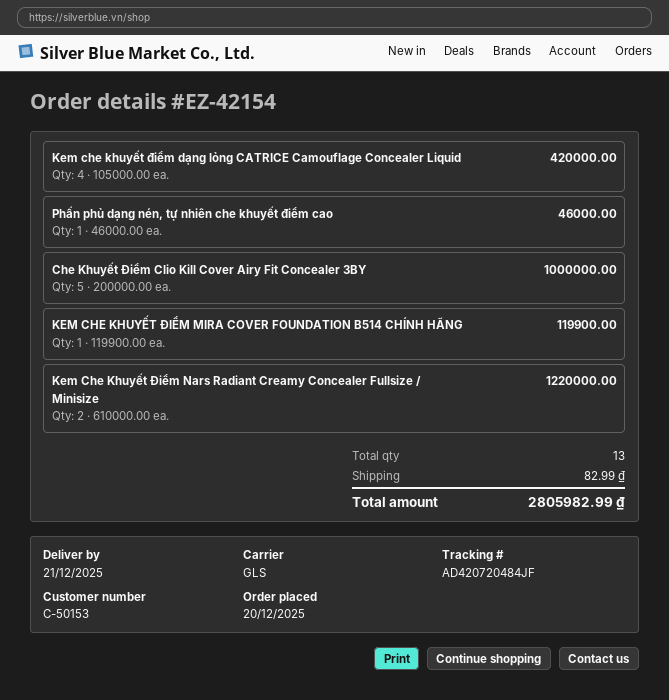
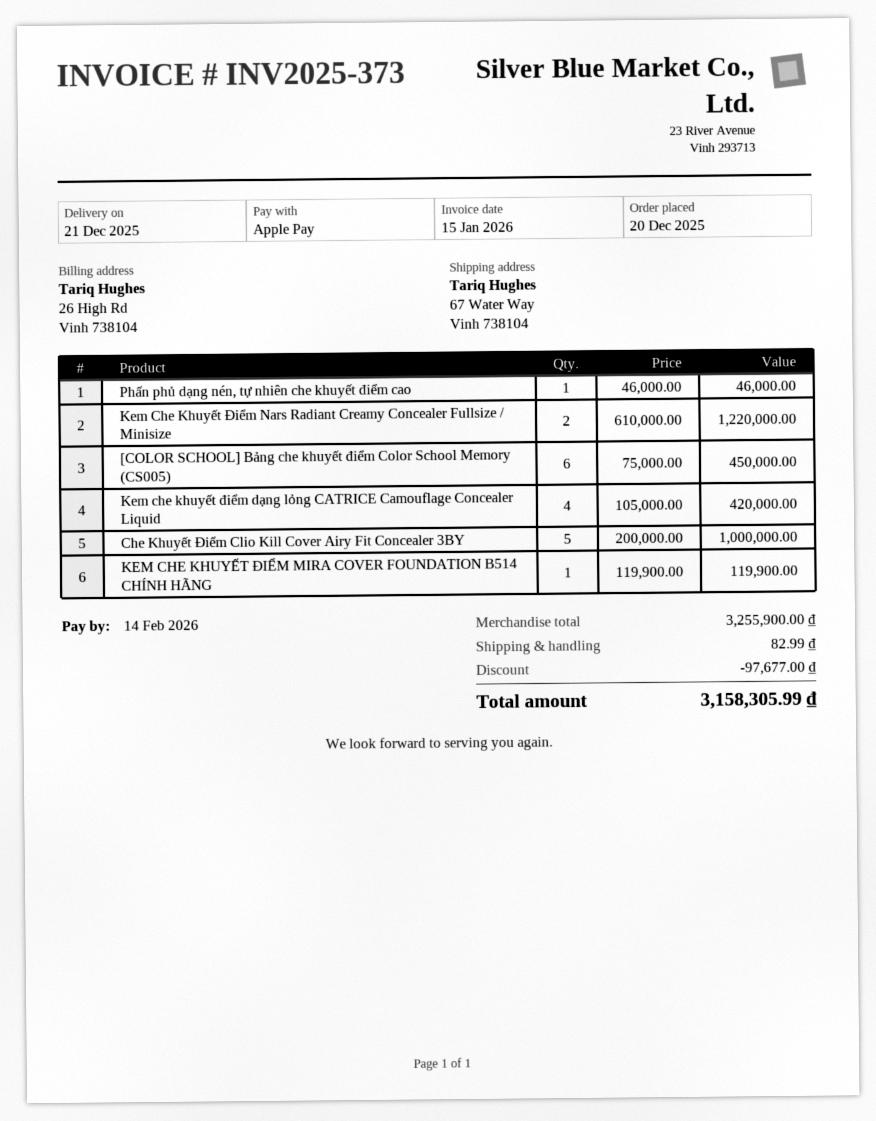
[COLOR SCHOOL] Bảng che khuyết điểm Color School Memory (CS005): none -> 6 x 75000.00 = 450000.00
discount: none -> 97677.00
total: 2805982.99 -> 3158305.99

